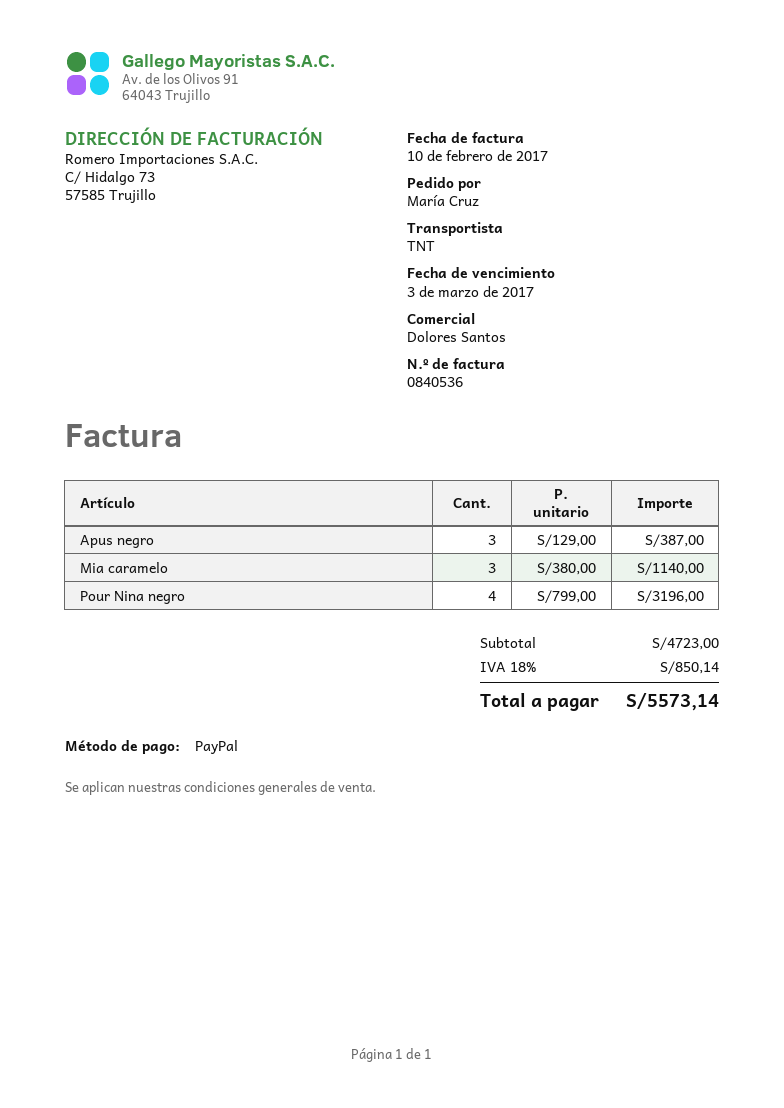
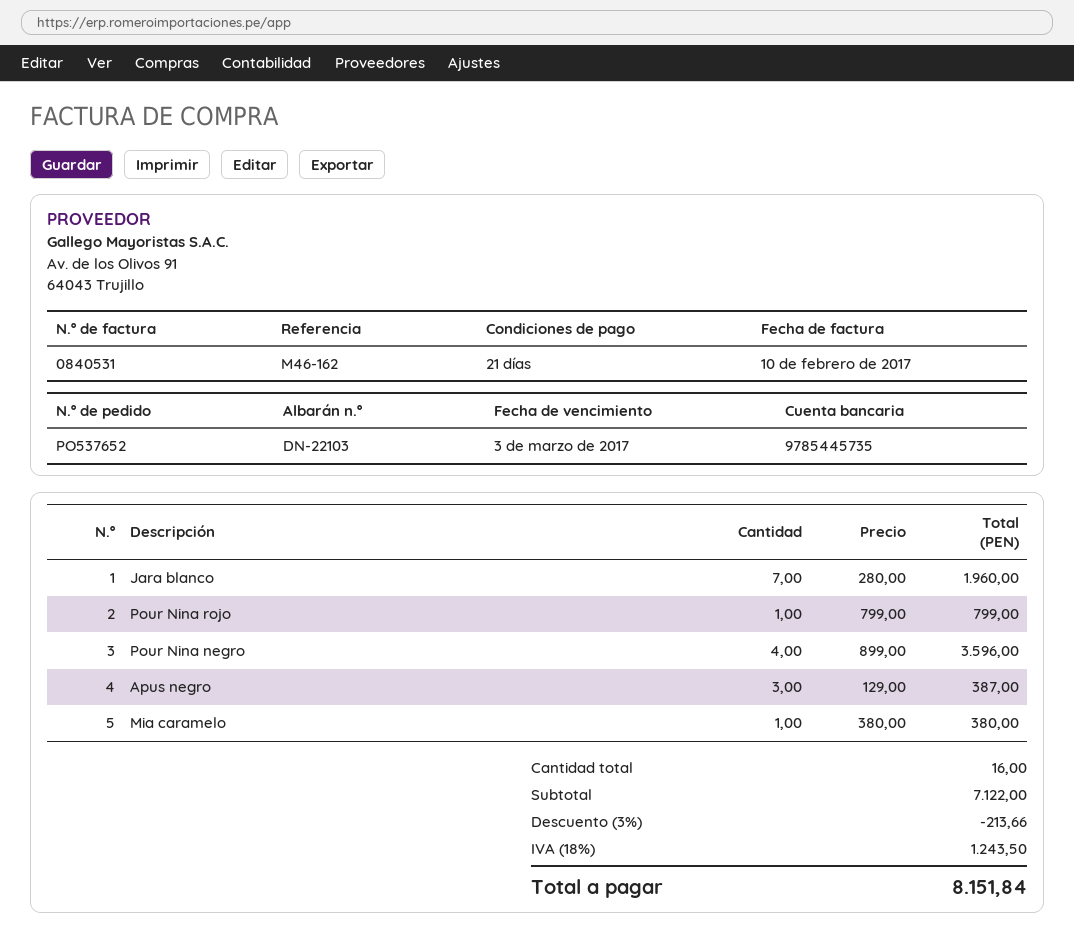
invoice number: 0840536 -> 0840531
Mia caramelo: 3 x 380.00 = 1140.00 -> 1 x 380.00 = 380.00
Pour Nina negro: 4 x 799.00 = 3196.00 -> 4 x 899.00 = 3596.00
Jara blanco: none -> 7 x 280.00 = 1960.00
Pour Nina rojo: none -> 1 x 799.00 = 799.00
subtotal: 4723.00 -> 7122.00
discount: none -> 3% = 213.66
tax: 18% = 850.14 -> 18% = 1243.50
total: 5573.14 -> 8151.84

